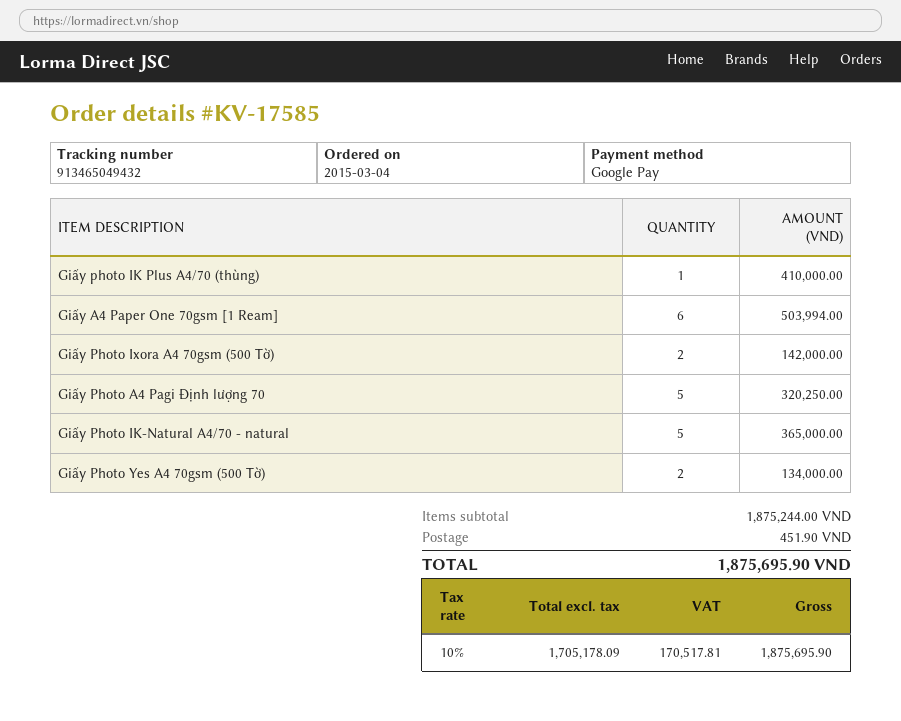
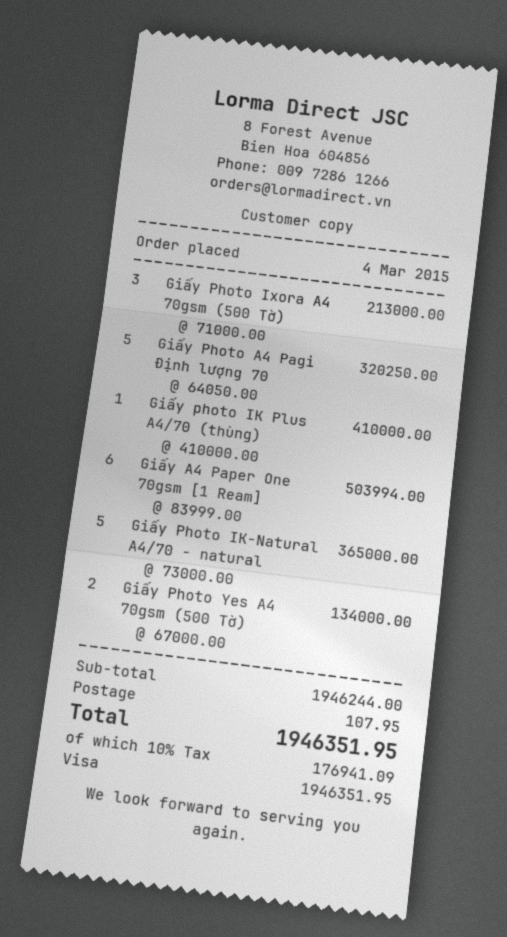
payment method: Google Pay -> Visa
Giấy Photo Ixora A4 70gsm (500 Tờ): 2 for 142000.00 -> 3 for 213000.00
subtotal: 1875244.00 -> 1946244.00
shipping: 451.90 -> 107.95
tax: 10% = 170517.81 -> 10% = 176941.09
total: 1875695.90 -> 1946351.95

